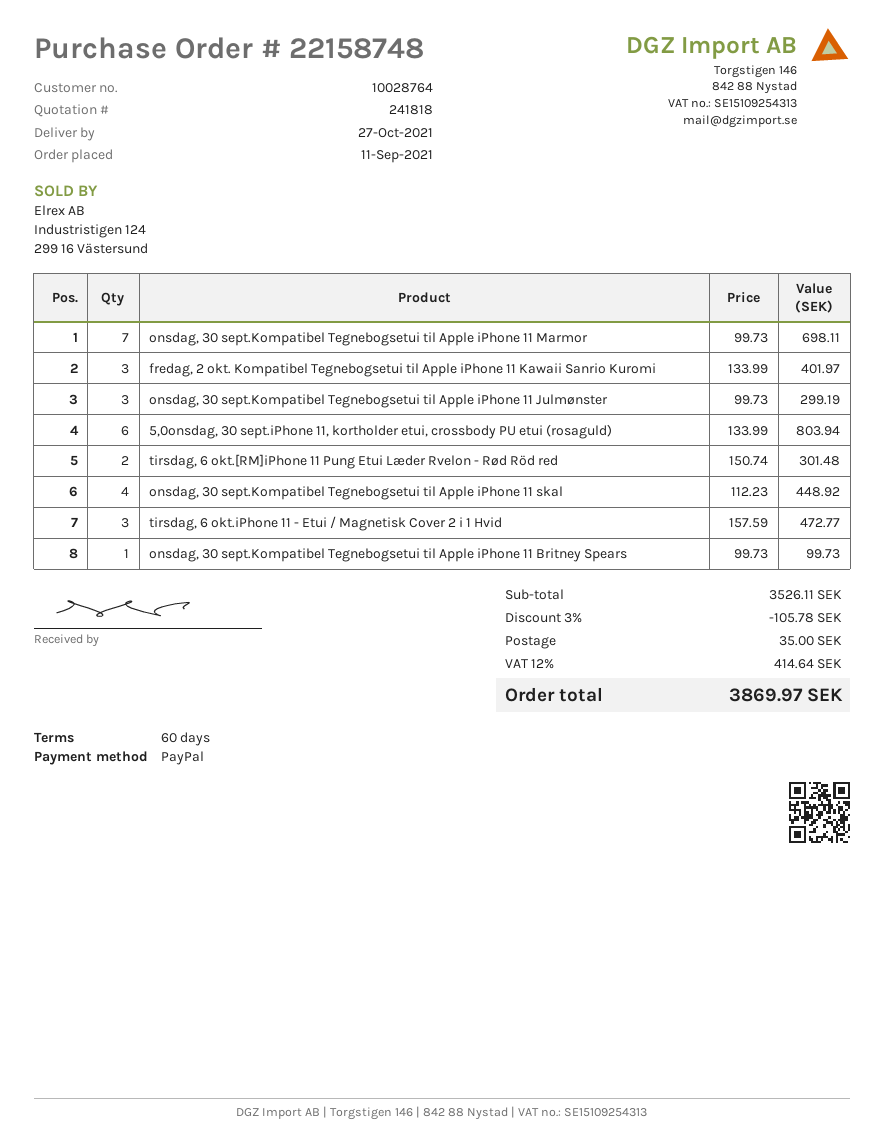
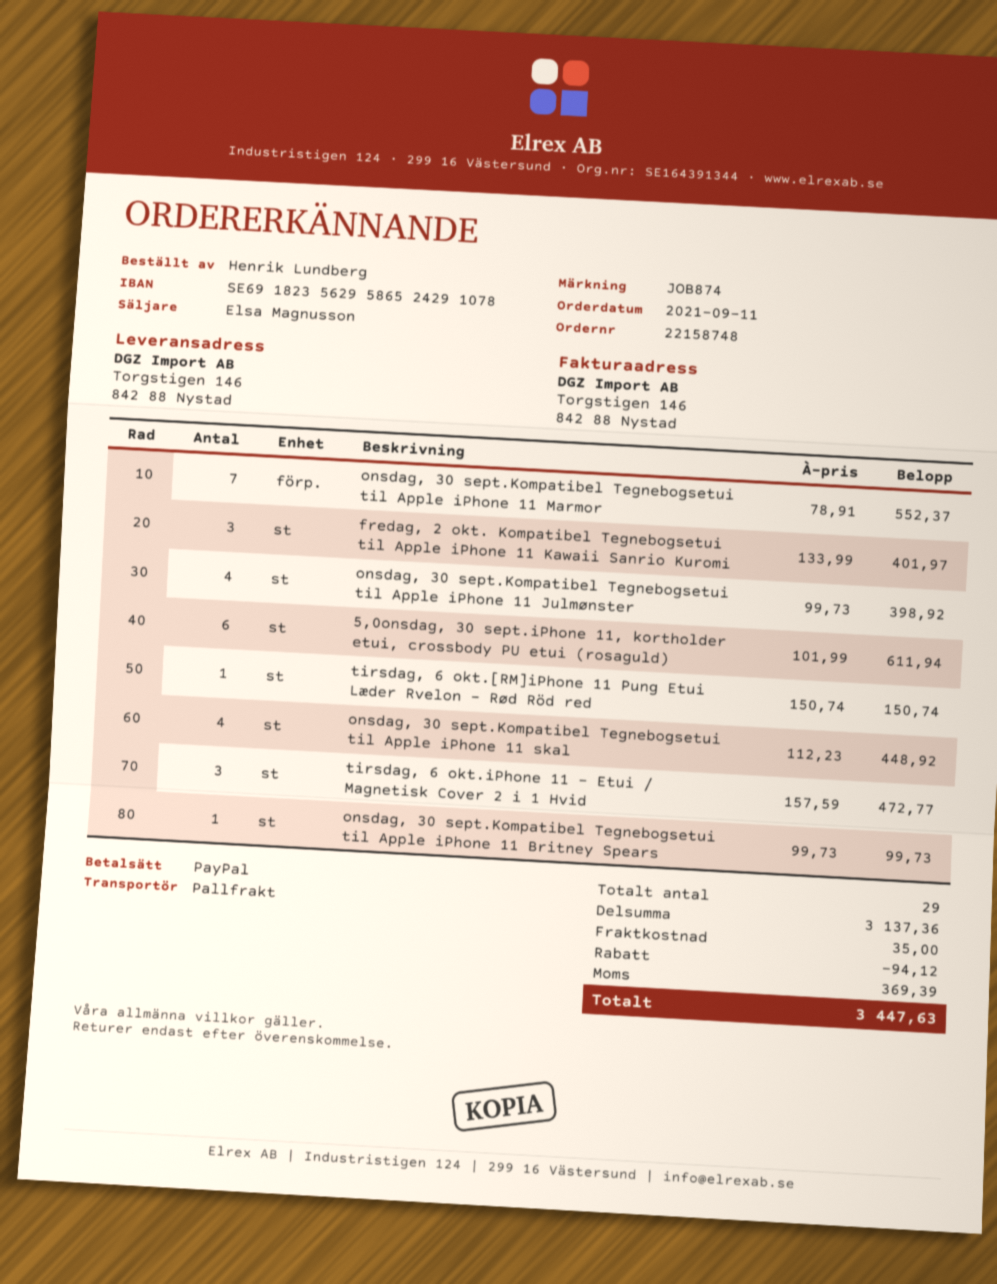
onsdag, 30 sept.Kompatibel Tegnebogsetui til Apple iPhone 11 Marmor: 7 x 99.73 = 698.11 -> 7 x 78.91 = 552.37
onsdag, 30 sept.Kompatibel Tegnebogsetui til Apple iPhone 11 Julmønster: 3 x 99.73 = 299.19 -> 4 x 99.73 = 398.92
5,0onsdag, 30 sept.iPhone 11, kortholder etui, crossbody PU etui (rosaguld): 6 x 133.99 = 803.94 -> 6 x 101.99 = 611.94
tirsdag, 6 okt.[RM]iPhone 11 Pung Etui Læder Rvelon - Rød Röd red: 2 x 150.74 = 301.48 -> 1 x 150.74 = 150.74
subtotal: 3526.11 -> 3137.36
discount: 105.78 -> 94.12
tax: 414.64 -> 369.39
total: 3869.97 -> 3447.63

